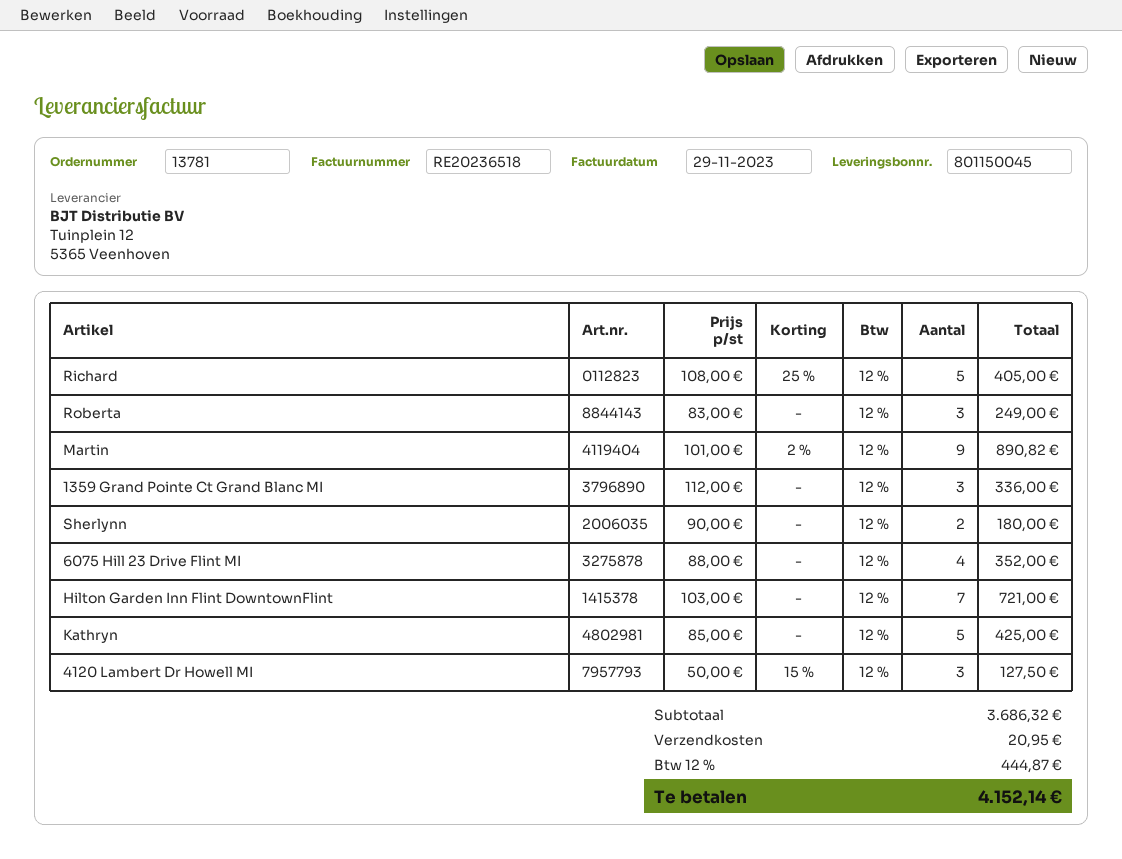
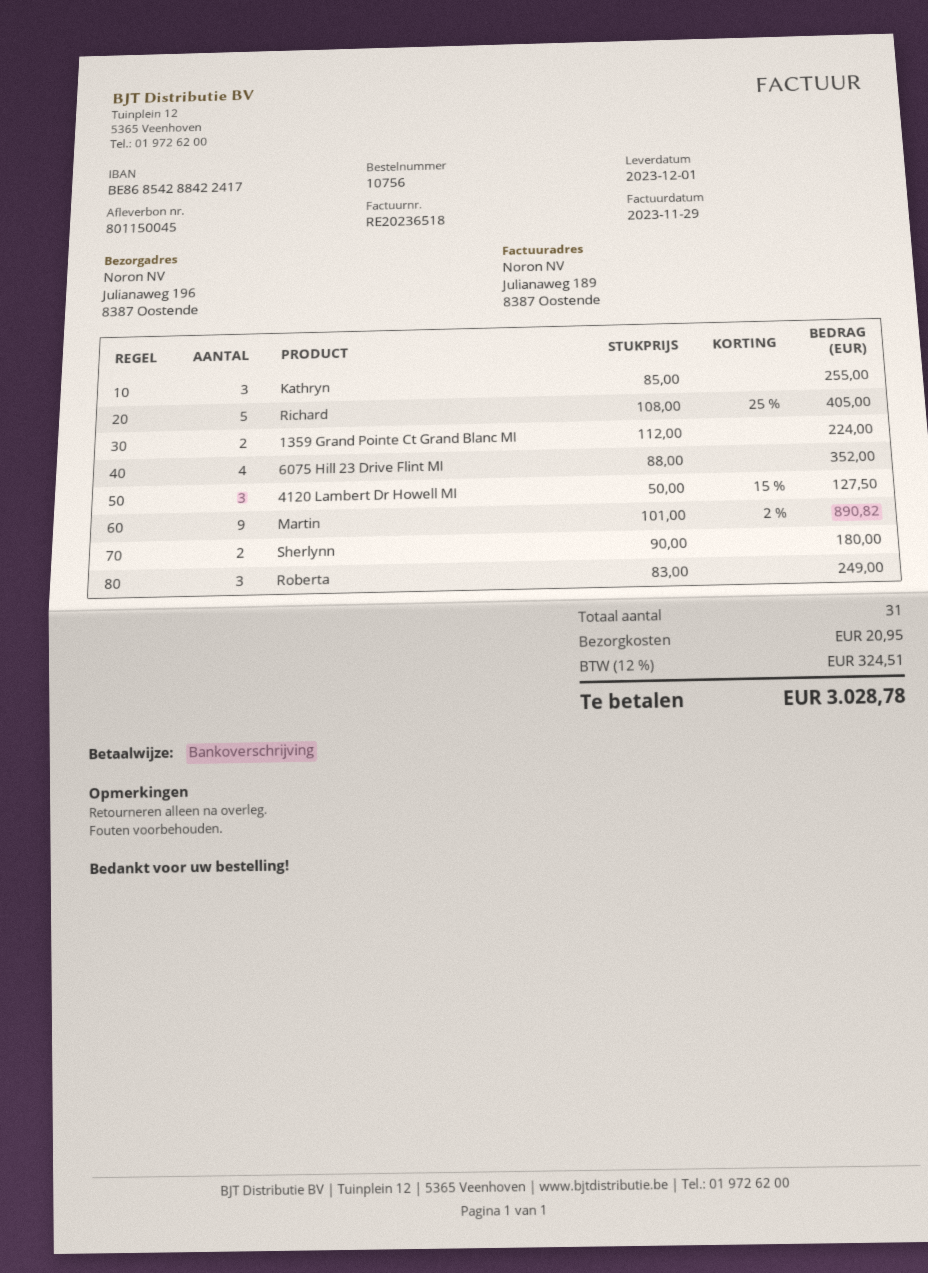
order number: 13781 -> 10756
1359 Grand Pointe Ct Grand Blanc MI: 3 x 112.00 = 336.00 -> 2 x 112.00 = 224.00
Hilton Garden Inn Flint DowntownFlint: 7 x 103.00 = 721.00 -> none
Kathryn: 5 x 85.00 = 425.00 -> 3 x 85.00 = 255.00
tax: 12% = 444.87 -> 12% = 324.51
total: 4152.14 -> 3028.78

